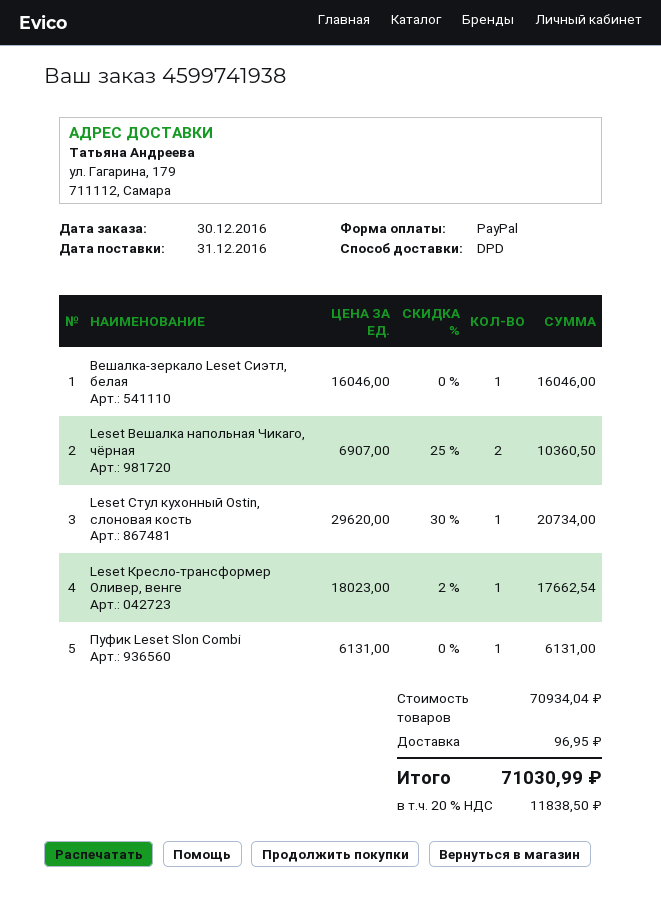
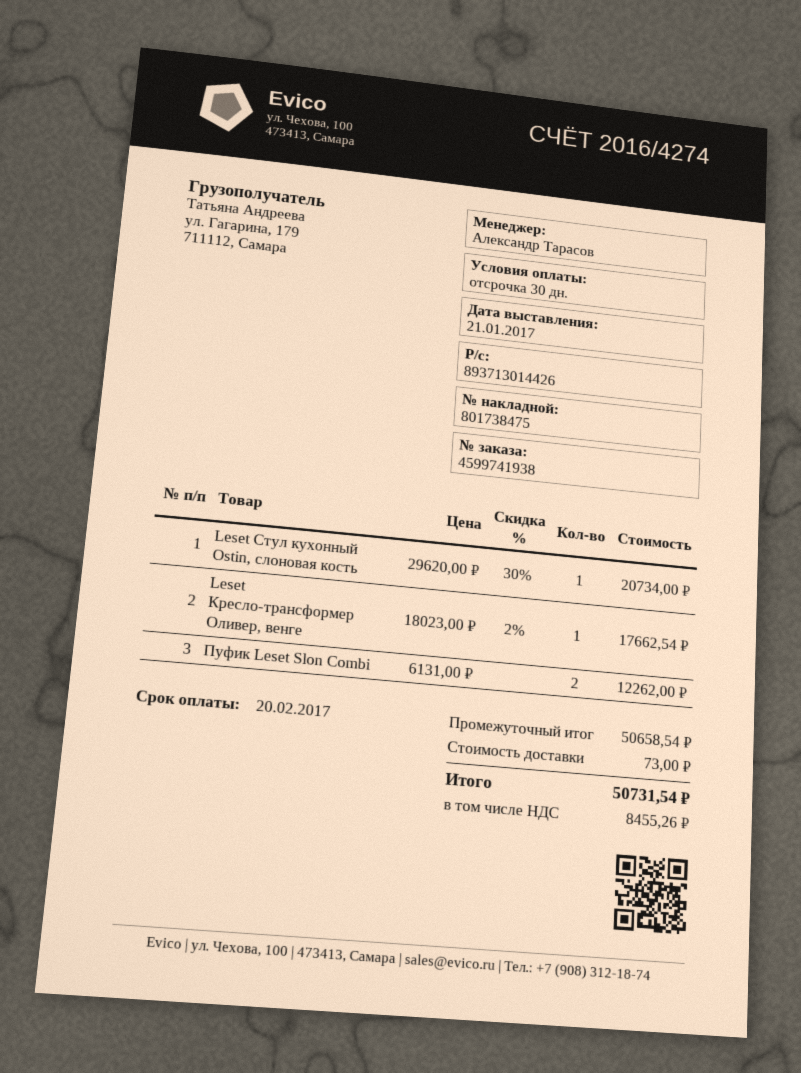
Вешалка-зеркало Leset Сиэтл, белая: 1 x 16046.00 = 16046.00 -> none
Leset Вешалка напольная Чикаго, чёрная: 2 x 6907.00 - 25% = 10360.50 -> none
Пуфик Leset Slon Combi: 1 x 6131.00 = 6131.00 -> 2 x 6131.00 = 12262.00
subtotal: 70934.04 -> 50658.54
shipping: 96.95 -> 73.00
tax: 11838.50 -> 8455.26
total: 71030.99 -> 50731.54

